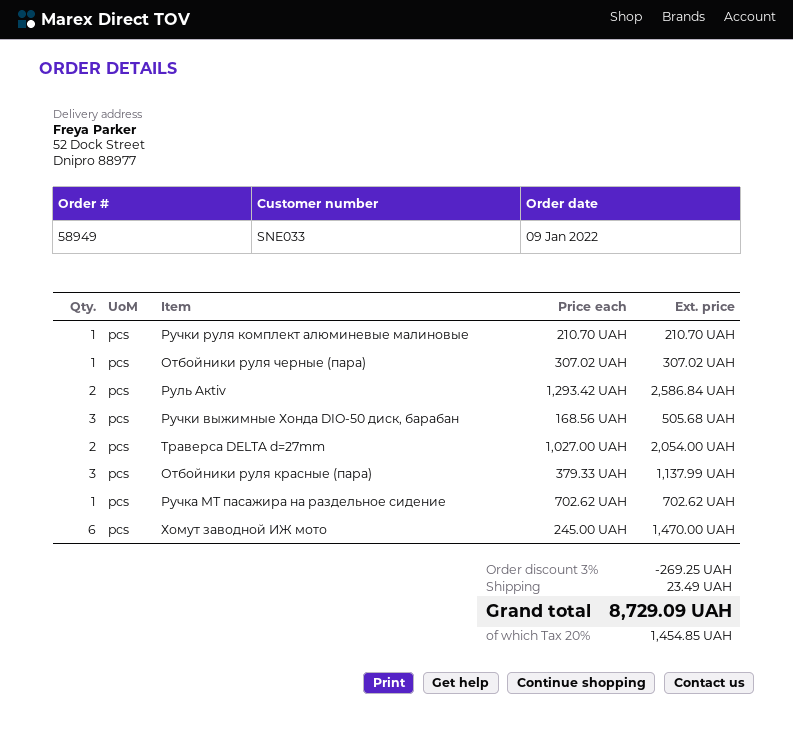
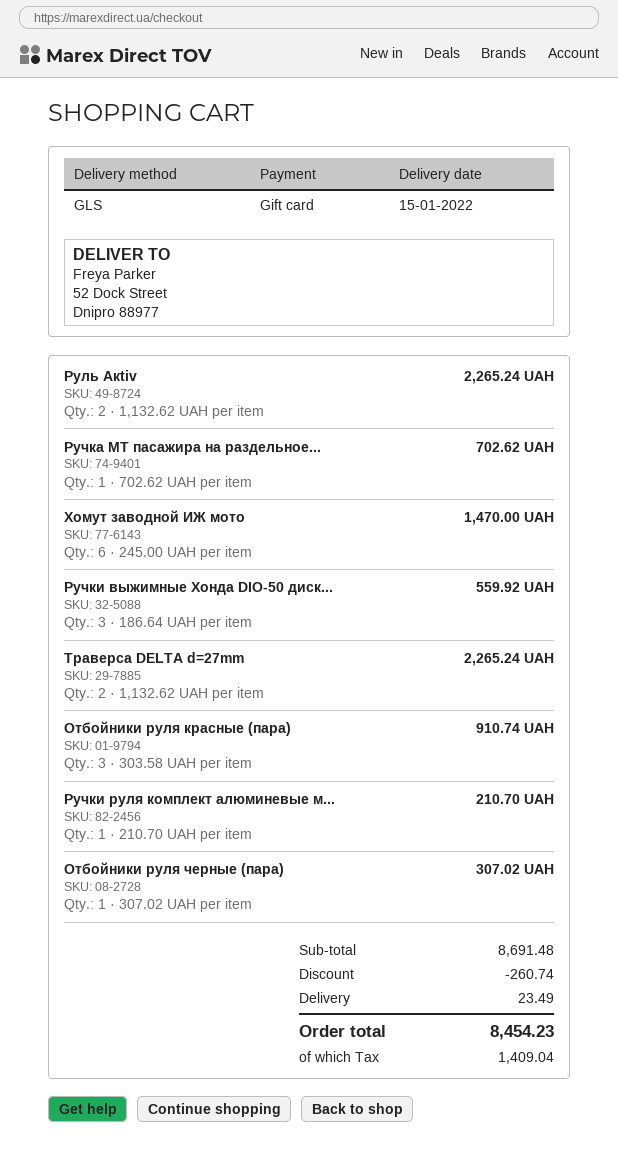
Руль Aкtiv: 2 x 1293.42 = 2586.84 -> 2 x 1132.62 = 2265.24
Ручки выжимные Хонда DIO-50 диск, барабан: 3 x 168.56 = 505.68 -> 3 x 186.64 = 559.92
Траверса DELTA d=27mm: 2 x 1027.00 = 2054.00 -> 2 x 1132.62 = 2265.24
Отбойники руля красные (пара): 3 x 379.33 = 1137.99 -> 3 x 303.58 = 910.74
discount: 269.25 -> 260.74
tax: 1454.85 -> 1409.04
total: 8729.09 -> 8454.23

